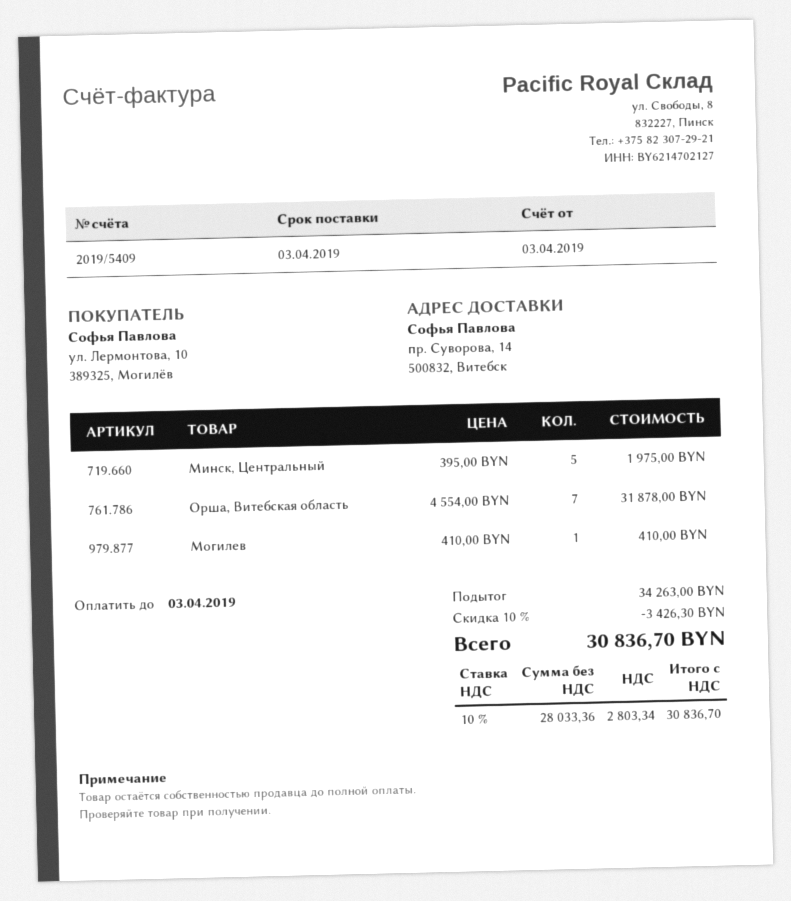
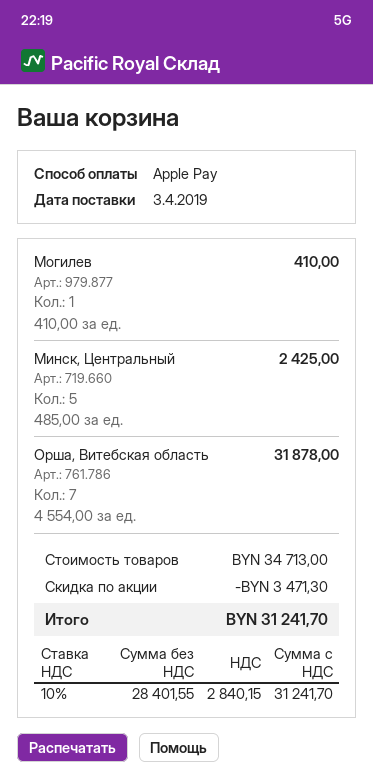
Минск, Центральный: 5 x 395.00 = 1975.00 -> 5 x 485.00 = 2425.00
subtotal: 34263.00 -> 34713.00
discount: 3426.30 -> 3471.30
net: 28033.36 -> 28401.55
tax: 10% = 2803.34 -> 10% = 2840.15
total: 30836.70 -> 31241.70

